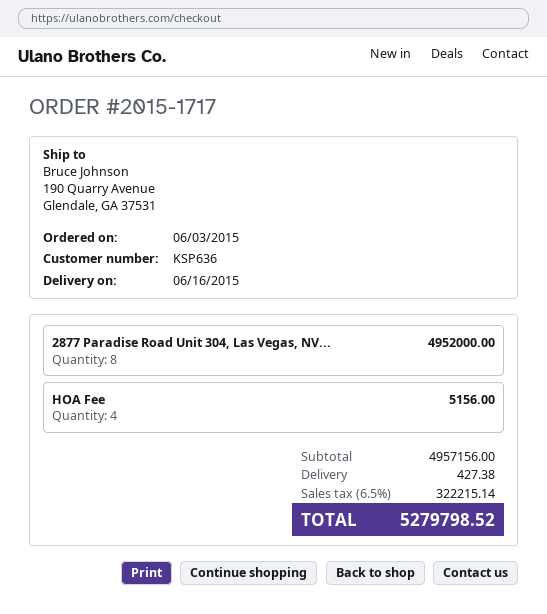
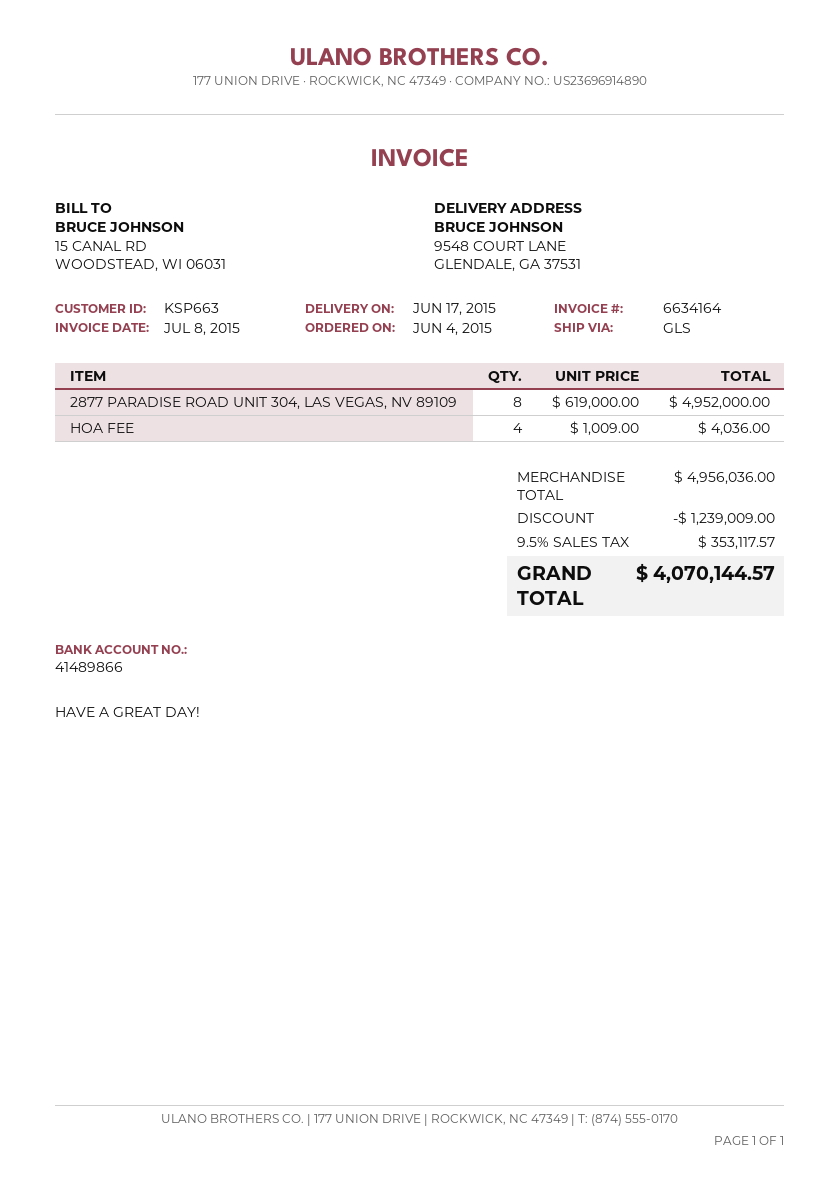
order date: 2015-06-03 -> 2015-06-04
delivery date: 2015-06-16 -> 2015-06-17
customer number: KSP636 -> KSP663
ship to: 190 Quarry Avenue, Glendale, GA 37531 -> 9548 COURT LANE, GLENDALE, GA 37531
HOA Fee: 4 for 5156.00 -> 4 for 4036.00
subtotal: 4957156.00 -> 4956036.00
discount: none -> 1239009.00
shipping: 427.38 -> none
tax: 6.5% = 322215.14 -> 9.5% = 353117.57
total: 5279798.52 -> 4070144.57

